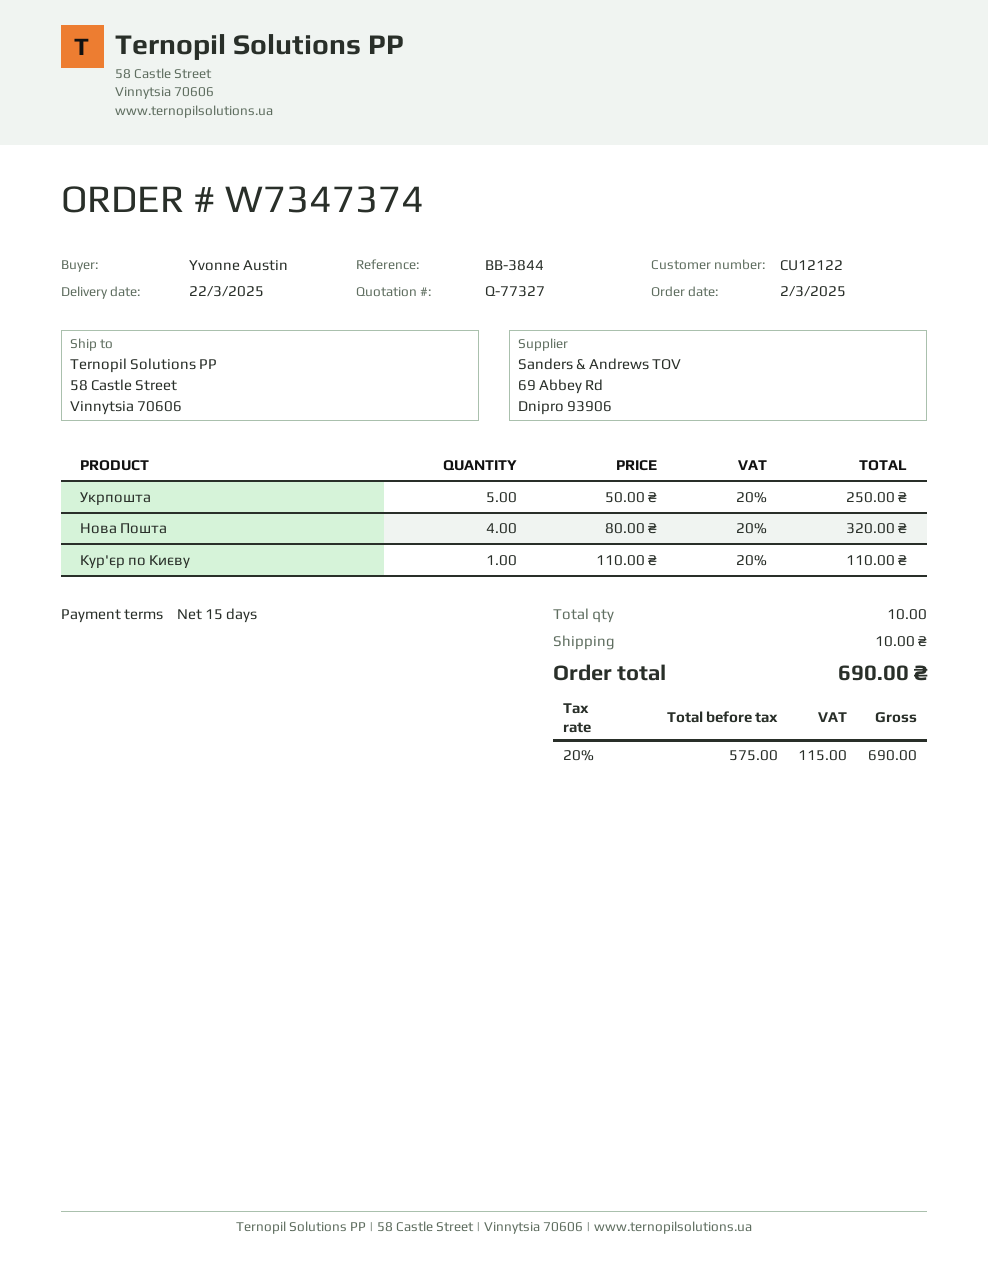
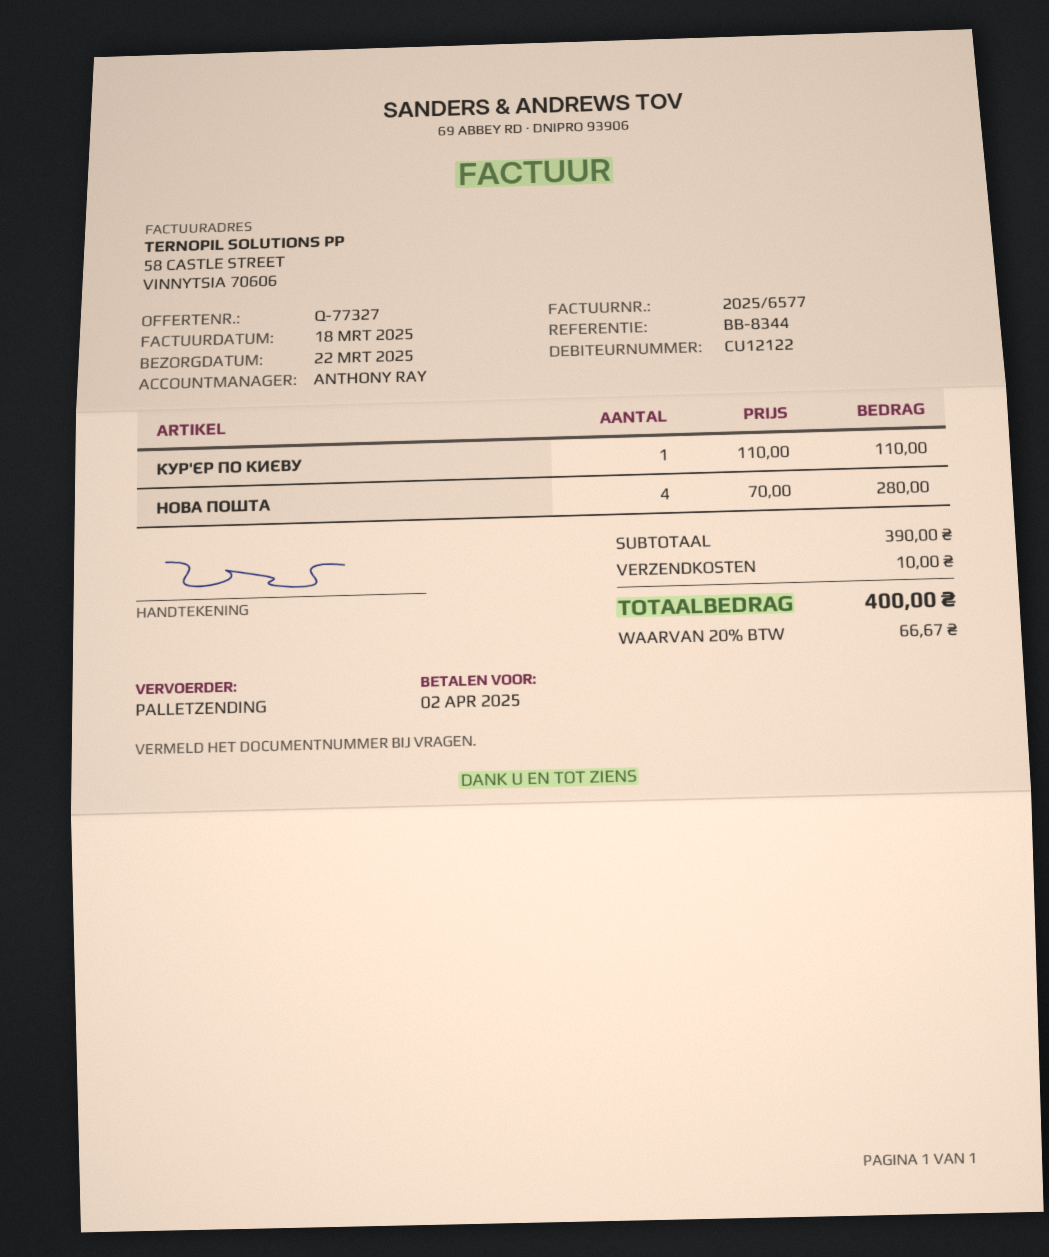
reference: BB-3844 -> BB-8344
Укрпошта: 5 x 50.00 = 250.00 -> none
Нова Пошта: 4 x 80.00 = 320.00 -> 4 x 70.00 = 280.00
tax: 20% = 115.00 -> 20% = 66.67
total: 690.00 -> 400.00

